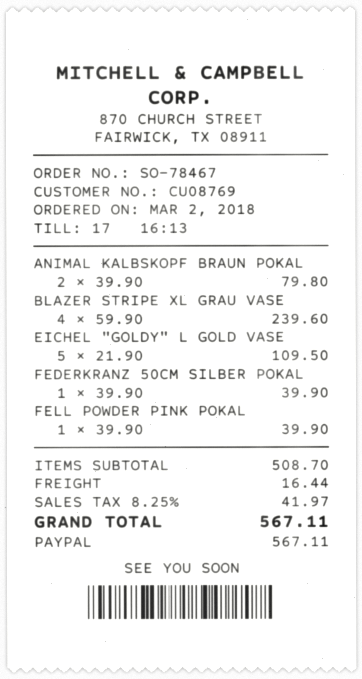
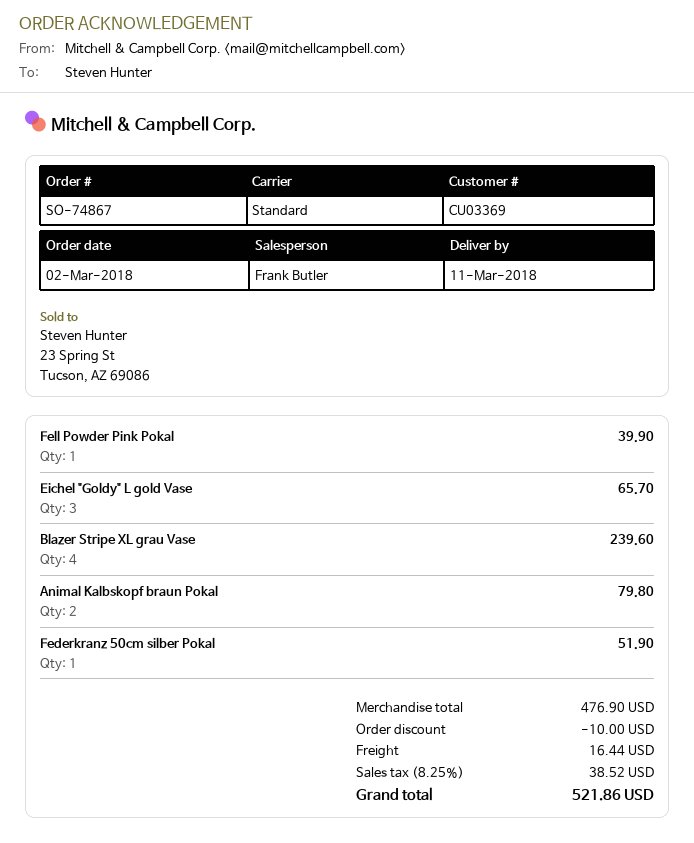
order number: SO-78467 -> SO-74867
customer number: CU08769 -> CU03369
EICHEL "GOLDY" L GOLD VASE: 5 for 109.50 -> 3 for 65.70
FEDERKRANZ 50CM SILBER POKAL: 1 for 39.90 -> 1 for 51.90
subtotal: 508.70 -> 476.90
discount: none -> 10.00
tax: 8.25% = 41.97 -> 8.25% = 38.52
total: 567.11 -> 521.86

